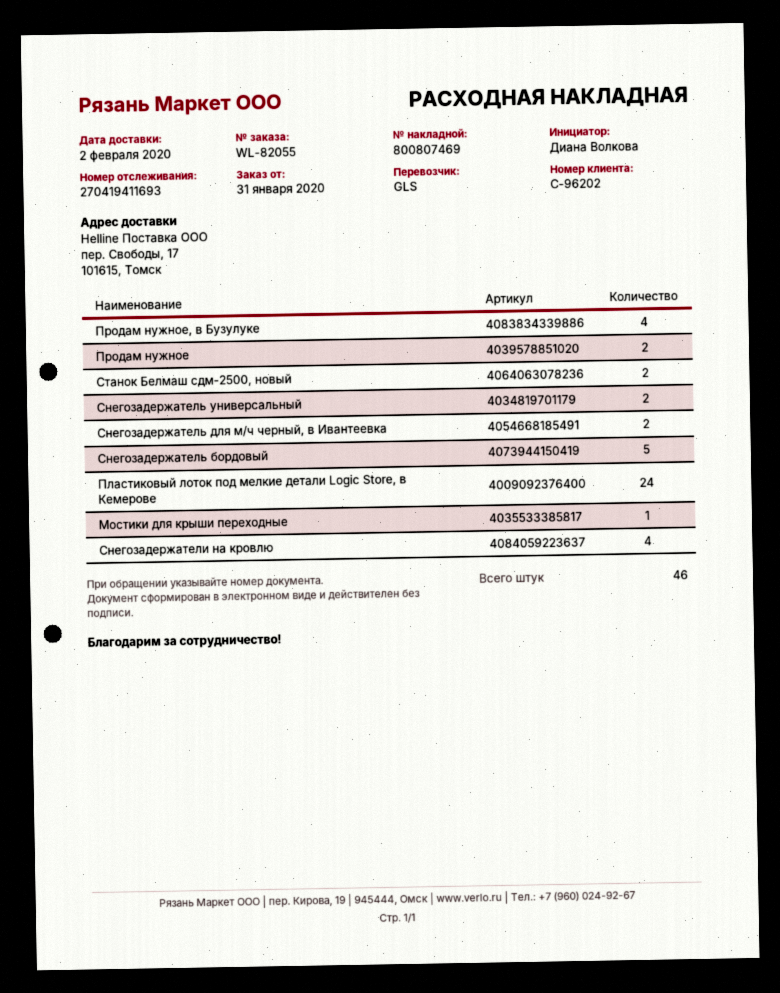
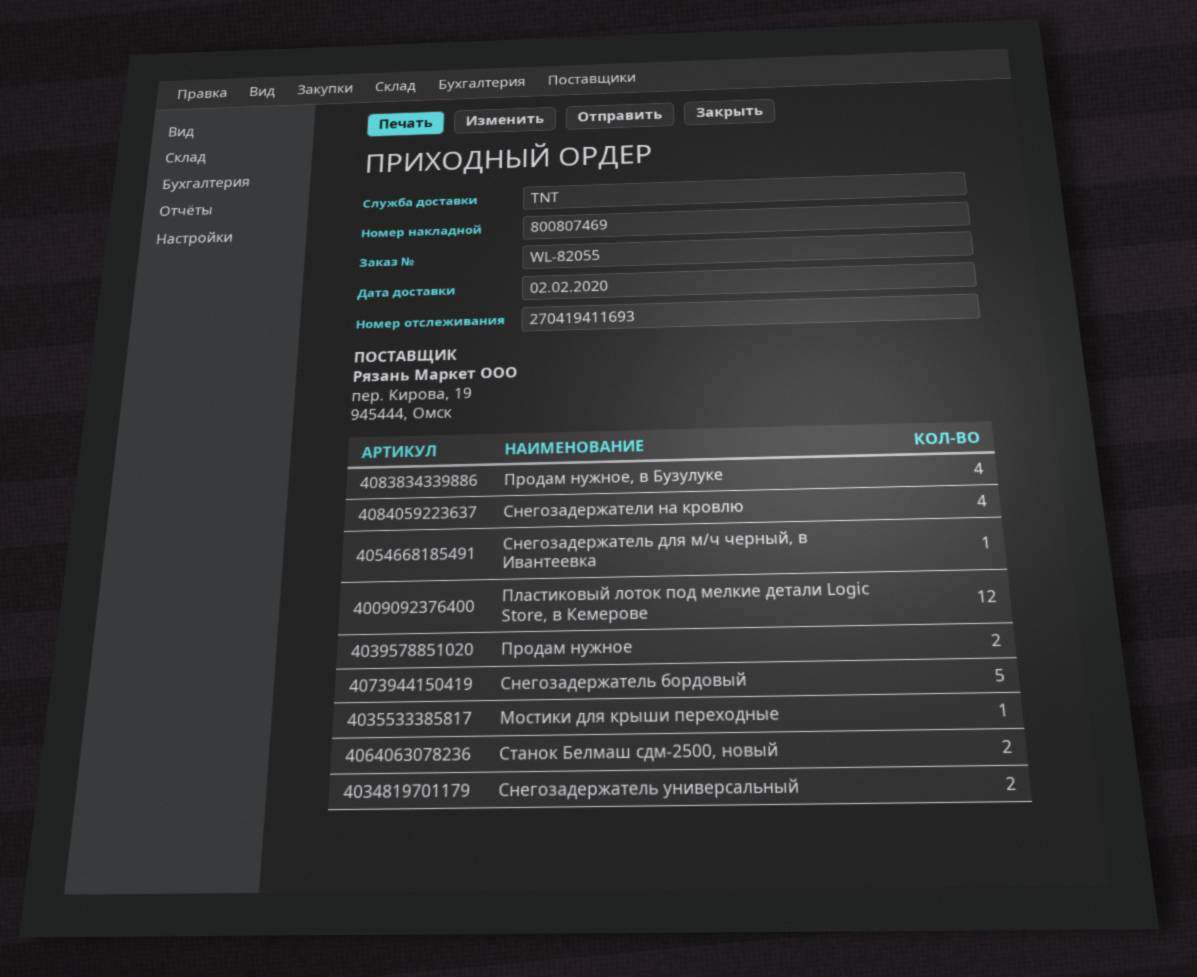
shipping method: GLS -> TNT
Снегозадержатель для м/ч черный, в Ивантеевка: 2 -> 1
Пластиковый лоток под мелкие детали Logic Store, в Кемерове: 24 -> 12

